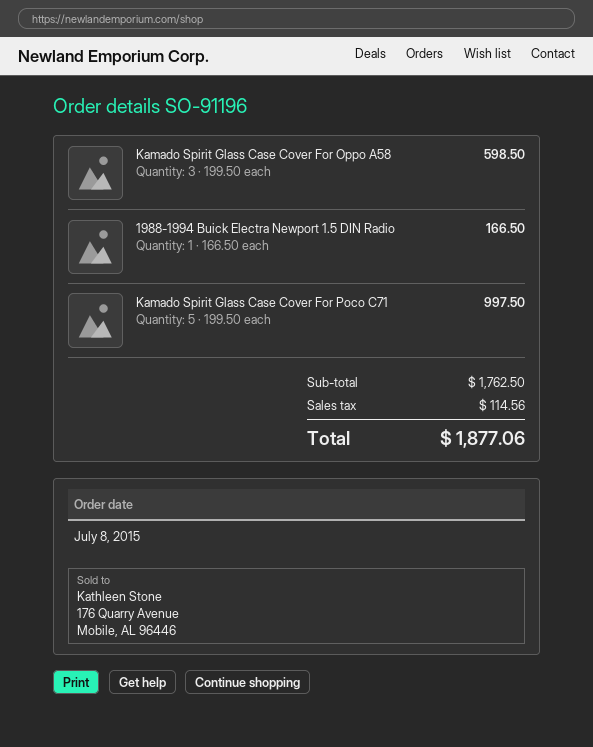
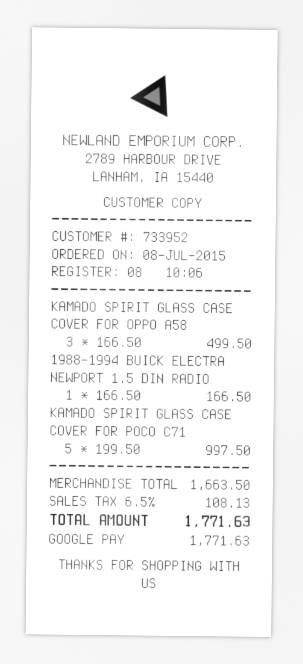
Kamado Spirit Glass Case Cover For Oppo A58: 3 x 199.50 = 598.50 -> 3 x 166.50 = 499.50
subtotal: 1762.50 -> 1663.50
tax: 114.56 -> 108.13
total: 1877.06 -> 1771.63

